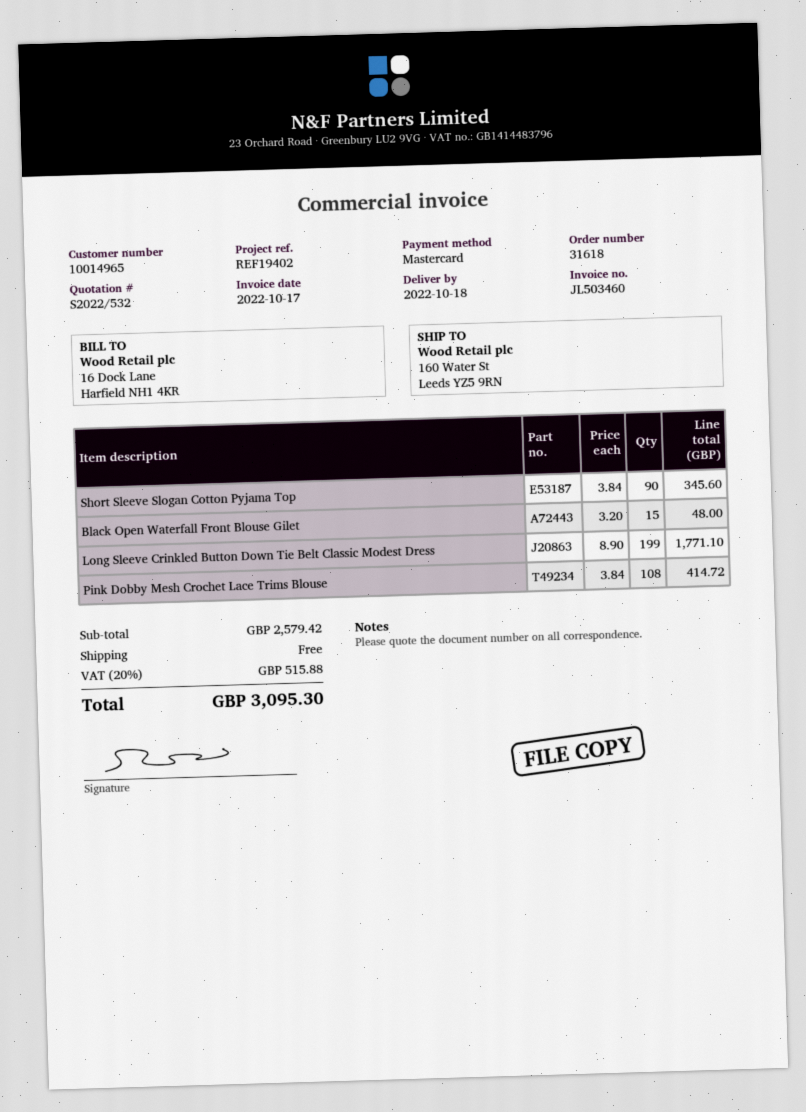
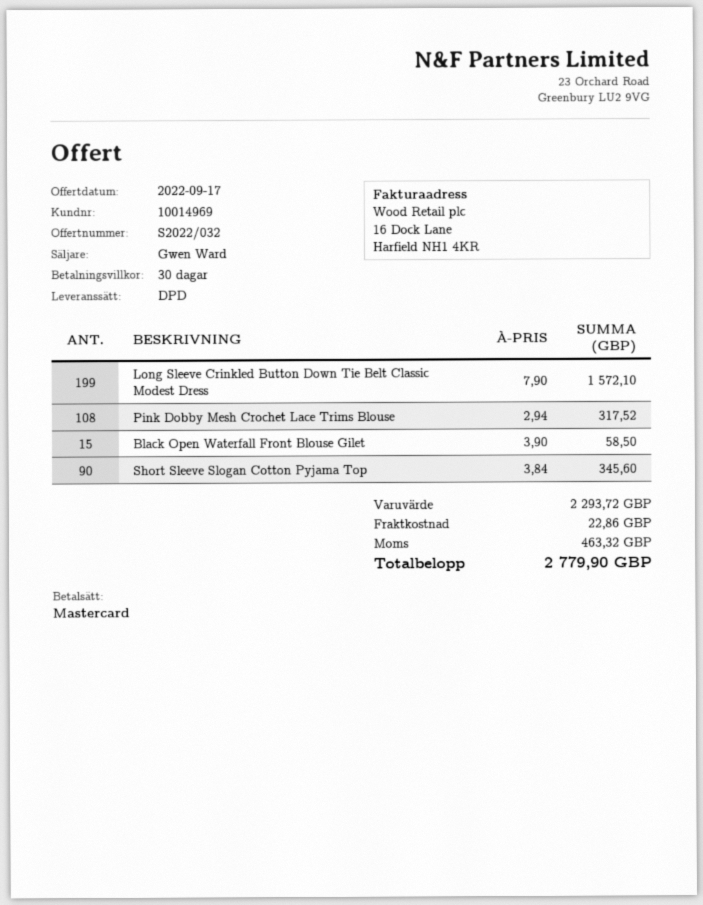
quote number: S2022/532 -> S2022/032
customer number: 10014965 -> 10014969
Black Open Waterfall Front Blouse Gilet: 15 x 3.20 = 48.00 -> 15 x 3.90 = 58.50
Long Sleeve Crinkled Button Down Tie Belt Classic Modest Dress: 199 x 8.90 = 1771.10 -> 199 x 7.90 = 1572.10
Pink Dobby Mesh Crochet Lace Trims Blouse: 108 x 3.84 = 414.72 -> 108 x 2.94 = 317.52
subtotal: 2579.42 -> 2293.72
shipping: 0.00 -> 22.86
tax: 515.88 -> 463.32
total: 3095.30 -> 2779.90

